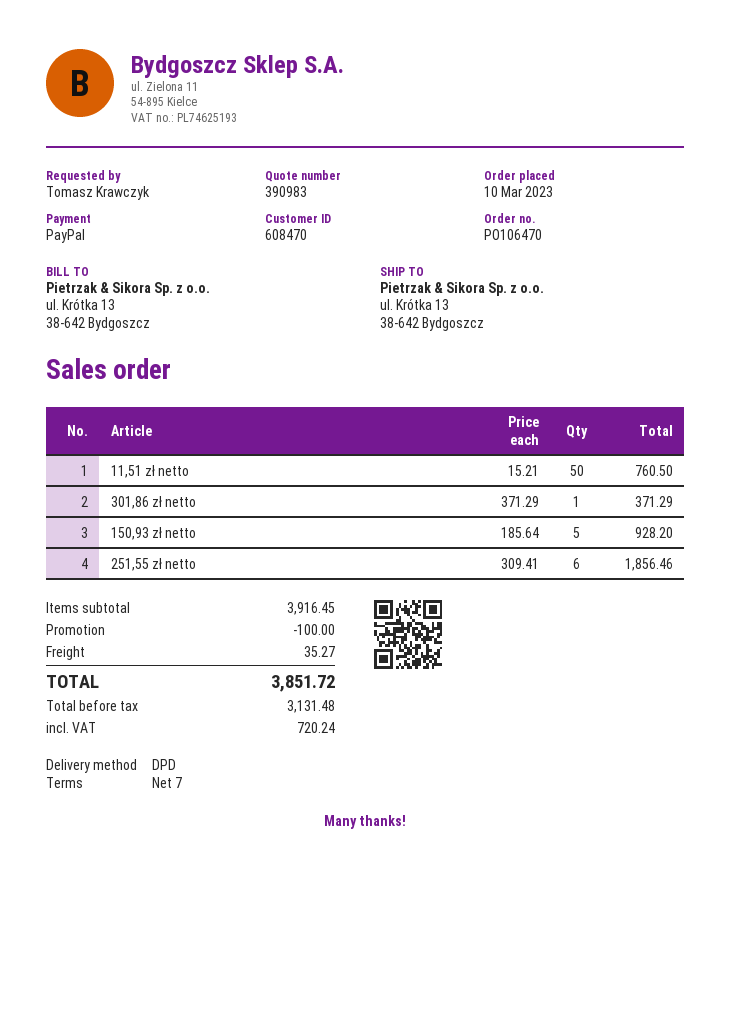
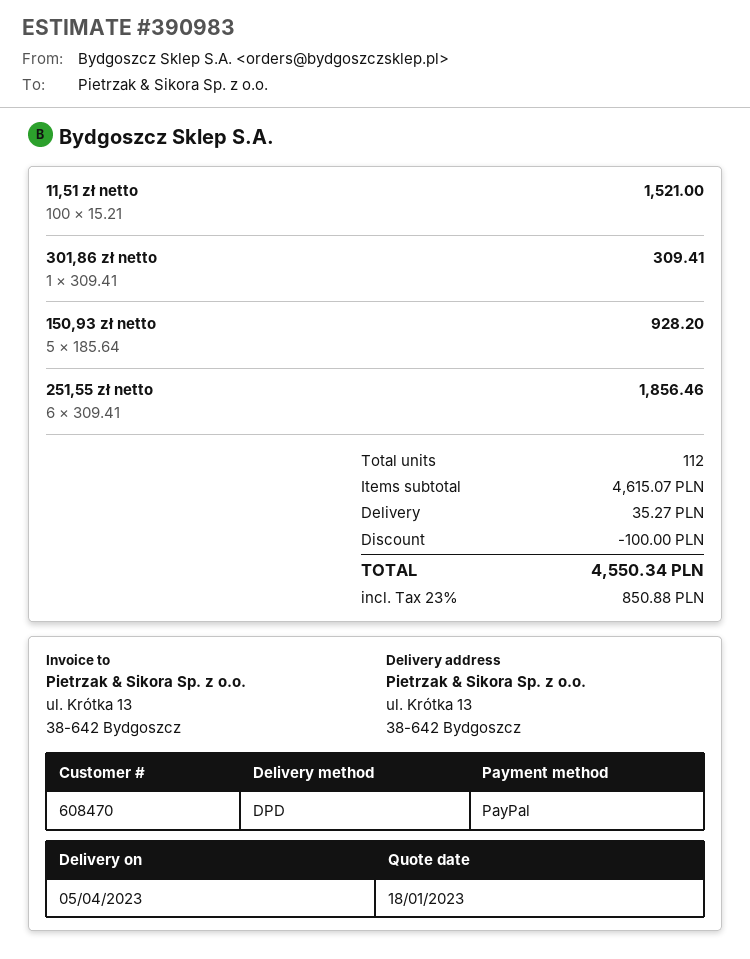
11,51 zł netto: 50 x 15.21 = 760.50 -> 100 x 15.21 = 1521.00
301,86 zł netto: 1 x 371.29 = 371.29 -> 1 x 309.41 = 309.41
subtotal: 3916.45 -> 4615.07
tax: 720.24 -> 850.88
total: 3851.72 -> 4550.34

